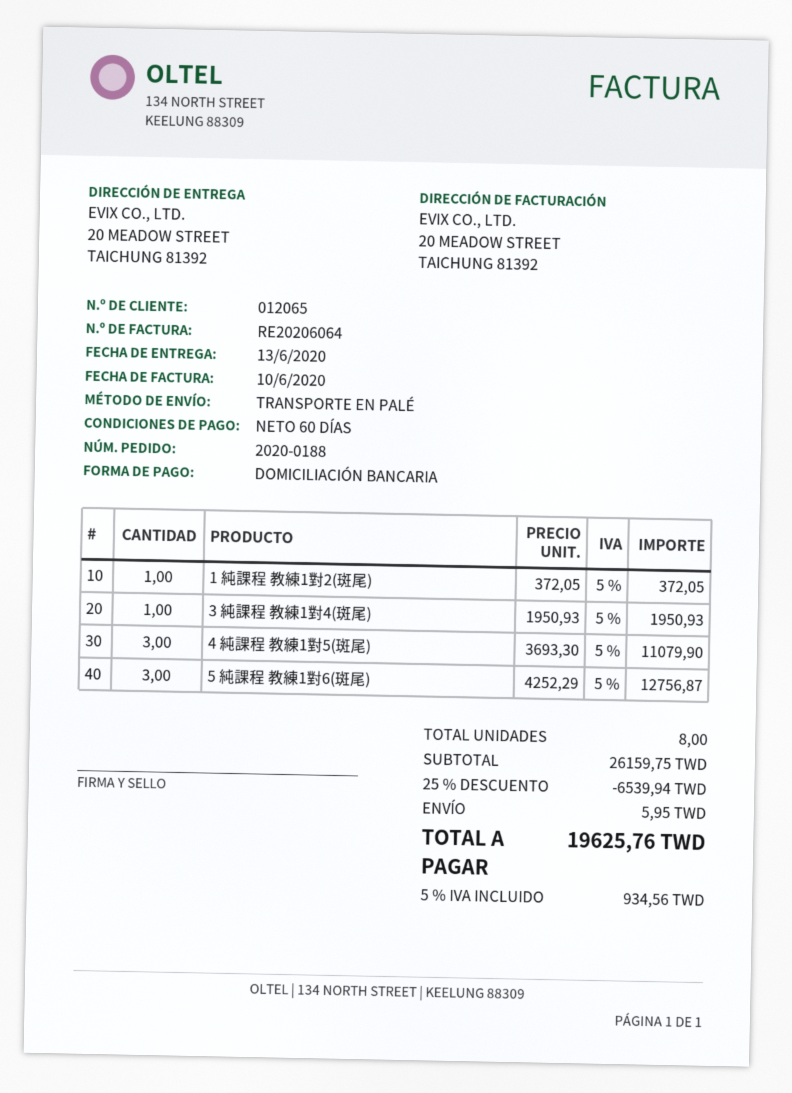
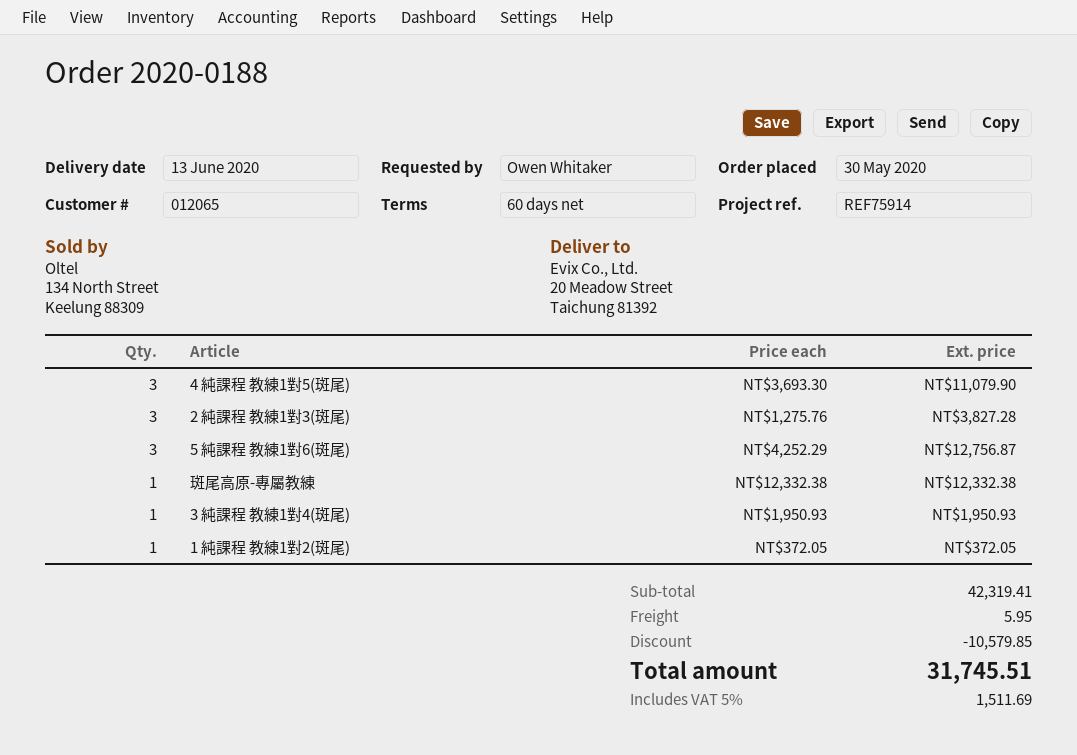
2 純課程 教練1對3(斑尾): none -> 3 x 1275.76 = 3827.28
斑尾高原-專屬教練: none -> 1 x 12332.38 = 12332.38
subtotal: 26159.75 -> 42319.41
discount: 6539.94 -> 10579.85
tax: 5% = 934.56 -> 5% = 1511.69
total: 19625.76 -> 31745.51

